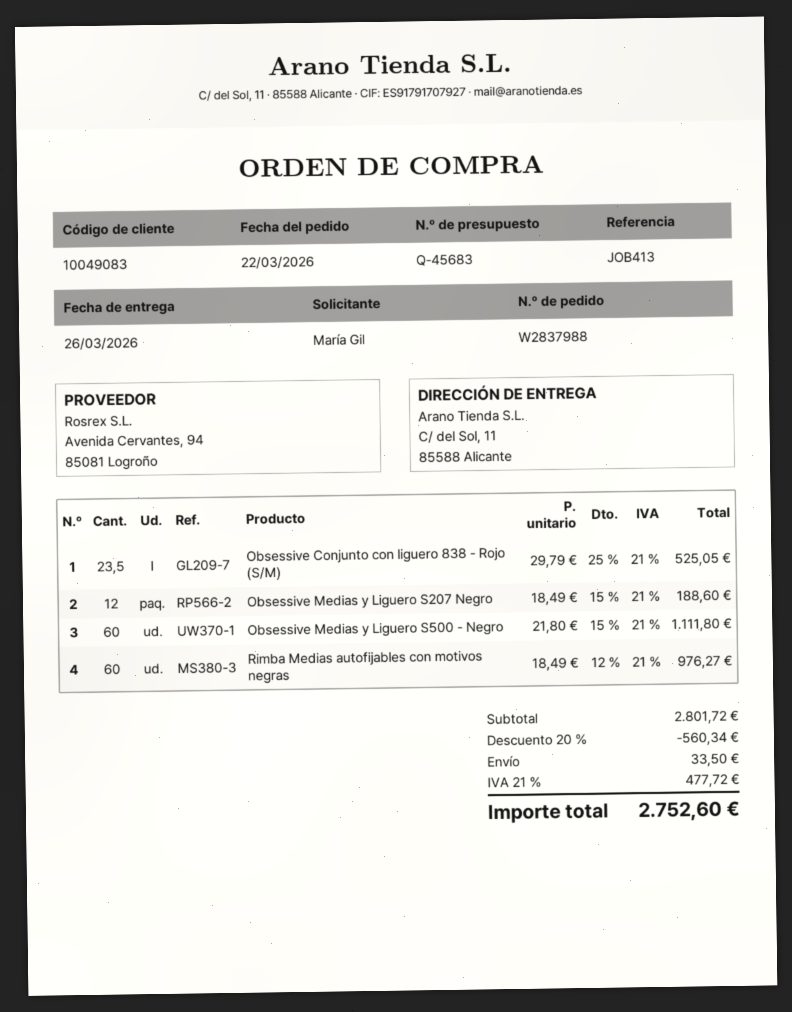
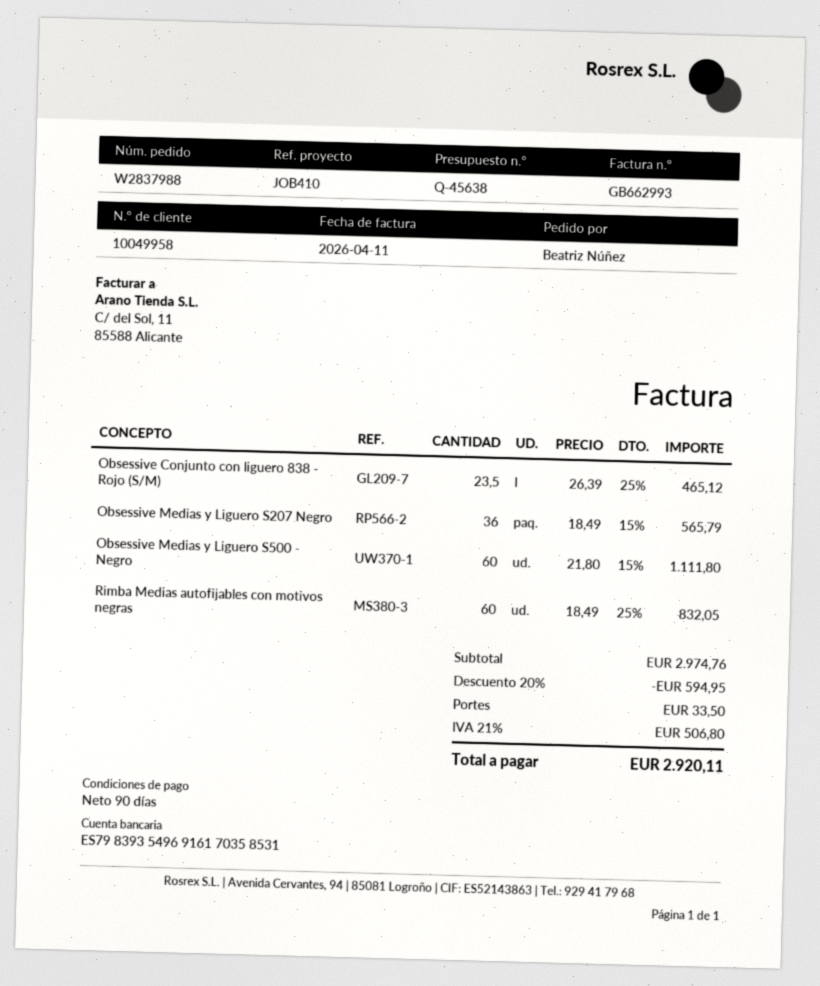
quote number: Q-45683 -> Q-45638
customer number: 10049083 -> 10049958
reference: JOB413 -> JOB410
ordered by: María Gil -> Beatriz Núñez
Obsessive Conjunto con liguero 838 - Rojo (S/M): 23.5 x 29.79 - 25% = 525.05 -> 23.5 x 26.39 - 25% = 465.12
Obsessive Medias y Liguero S207 Negro: 12 x 18.49 - 15% = 188.60 -> 36 x 18.49 - 15% = 565.79
Rimba Medias autofijables con motivos negras: 60 x 18.49 - 12% = 976.27 -> 60 x 18.49 - 25% = 832.05
subtotal: 2801.72 -> 2974.76
discount: 20% = 560.34 -> 20% = 594.95
tax: 21% = 477.72 -> 21% = 506.80
total: 2752.60 -> 2920.11

